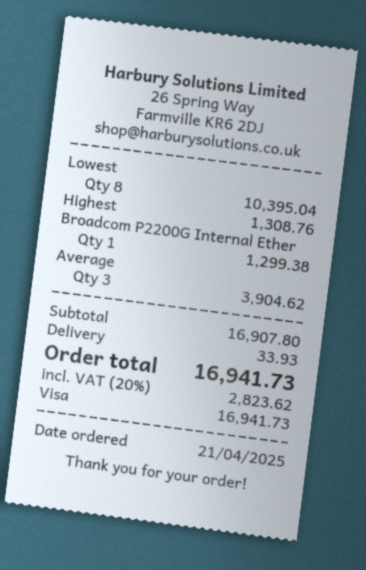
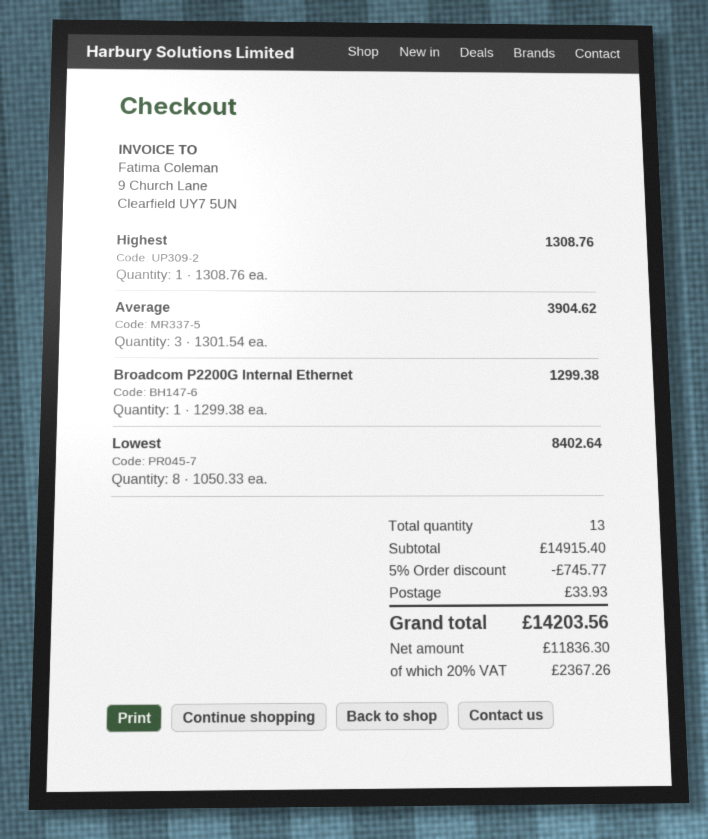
Lowest: 8 for 10395.04 -> 8 for 8402.64
subtotal: 16907.80 -> 14915.40
discount: none -> 5% = 745.77
tax: 20% = 2823.62 -> 20% = 2367.26
total: 16941.73 -> 14203.56

